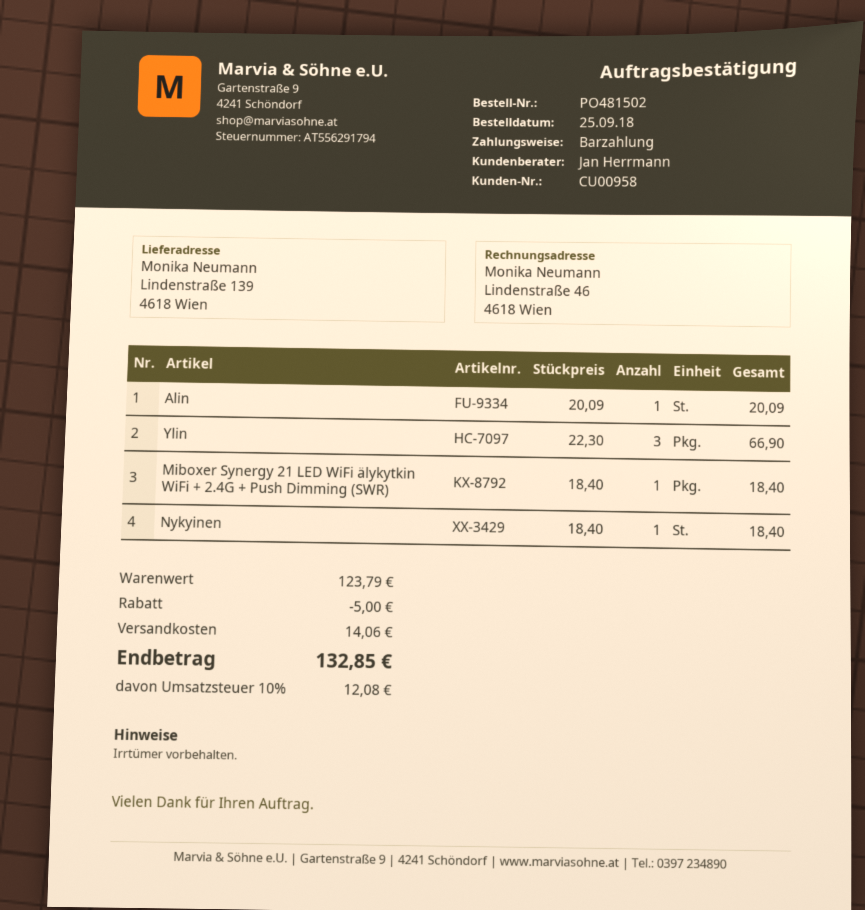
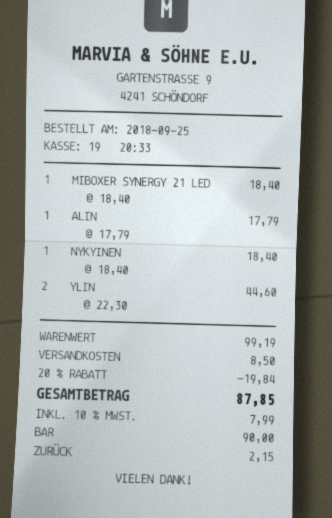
Alin: 1 x 20.09 = 20.09 -> 1 x 17.79 = 17.79
Ylin: 3 x 22.30 = 66.90 -> 2 x 22.30 = 44.60
subtotal: 123.79 -> 99.19
discount: 5.00 -> 19.84
shipping: 14.06 -> 8.50
tax: 10% = 12.08 -> 10% = 7.99
total: 132.85 -> 87.85

